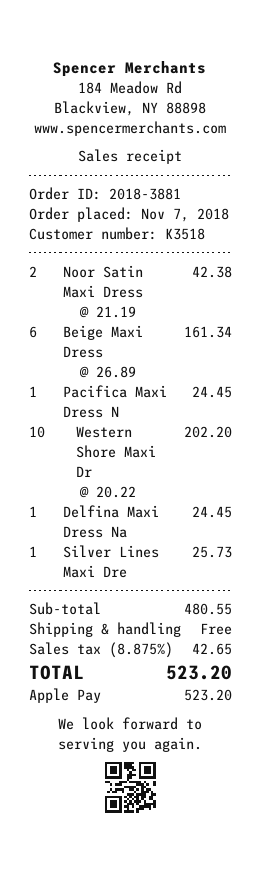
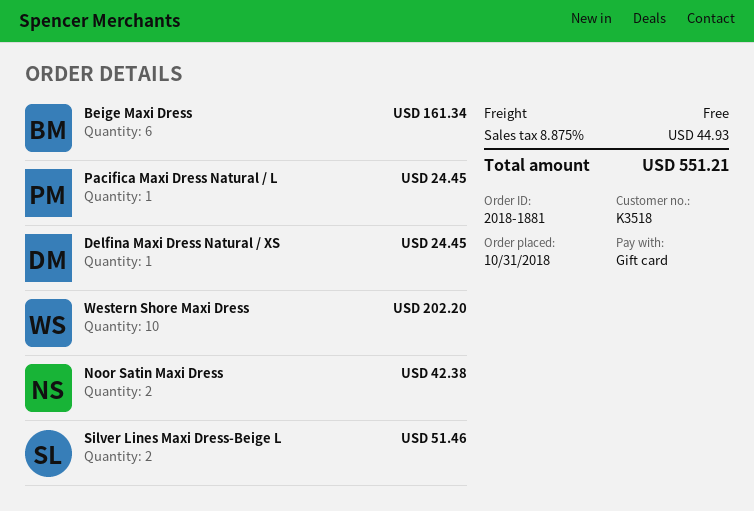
order number: 2018-3881 -> 2018-1881
order date: 2018-11-07 -> 2018-10-31
payment method: Apple Pay -> gift card
Silver Lines Maxi Dre: 1 for 25.73 -> 2 for 51.46
tax: 8.875% = 42.65 -> 8.875% = 44.93
total: 523.20 -> 551.21

